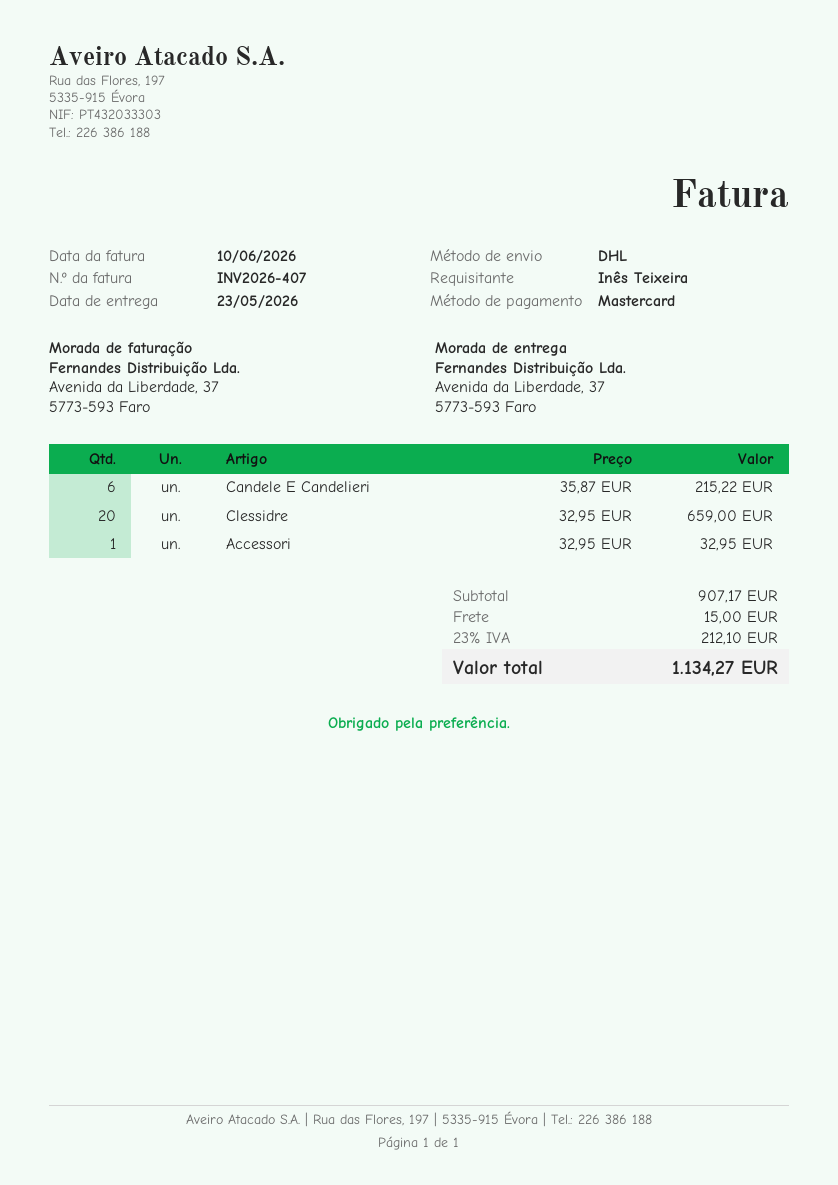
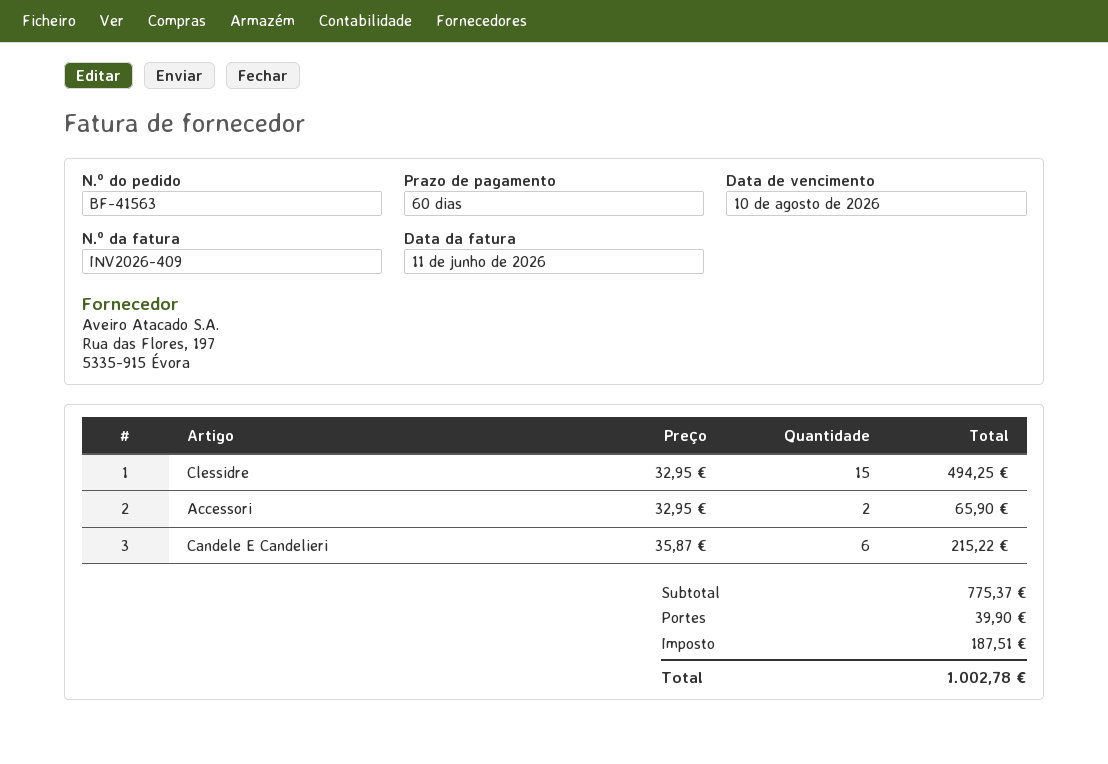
invoice number: INV2026-407 -> INV2026-409
invoice date: 2026-06-10 -> 2026-06-11
Clessidre: 20 x 32.95 = 659.00 -> 15 x 32.95 = 494.25
Accessori: 1 x 32.95 = 32.95 -> 2 x 32.95 = 65.90
subtotal: 907.17 -> 775.37
shipping: 15.00 -> 39.90
tax: 212.10 -> 187.51
total: 1134.27 -> 1002.78

